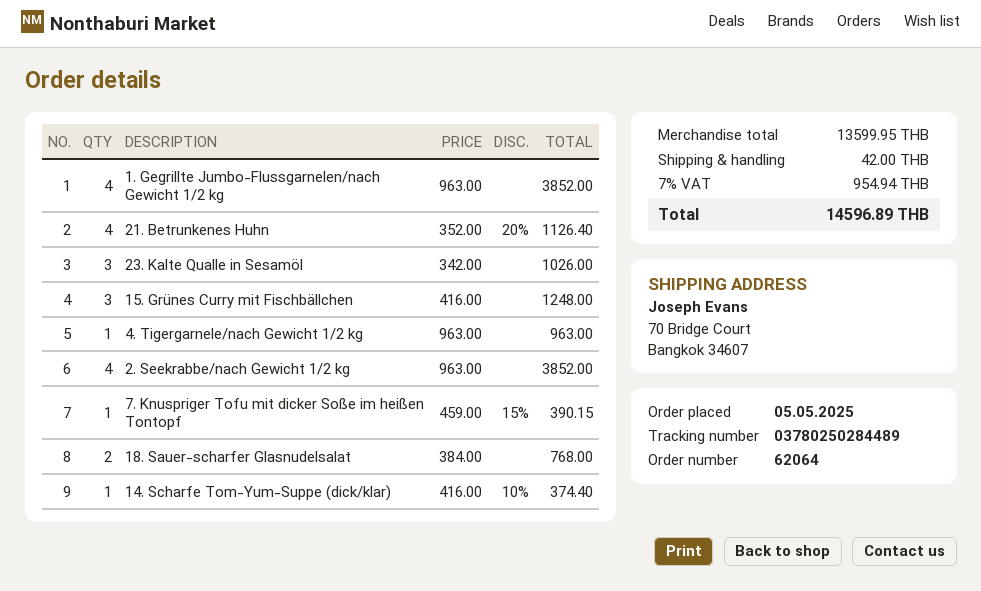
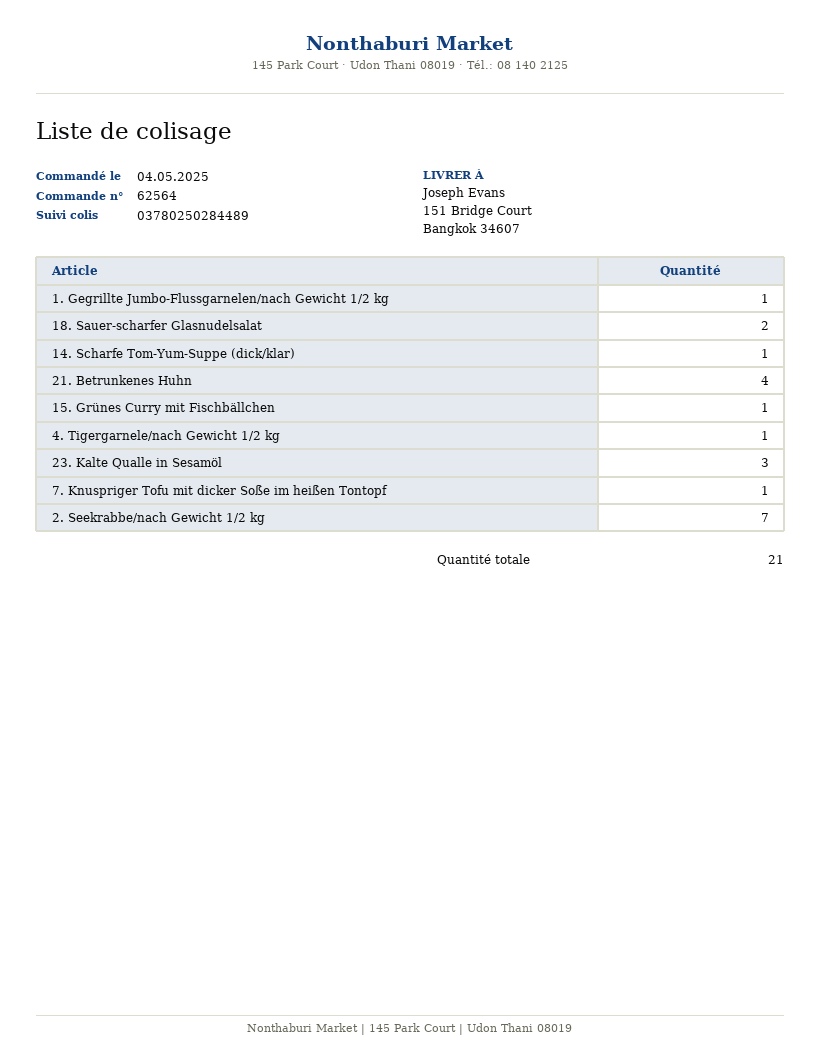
order number: 62064 -> 62564
order date: 2025-05-05 -> 2025-05-04
ship to: 70 Bridge Court, Bangkok 34607 -> 151 Bridge Court, Bangkok 34607
1. Gegrillte Jumbo-Flussgarnelen/nach Gewicht 1/2 kg: 4 -> 1
15. Grünes Curry mit Fischbällchen: 3 -> 1
2. Seekrabbe/nach Gewicht 1/2 kg: 4 -> 7

